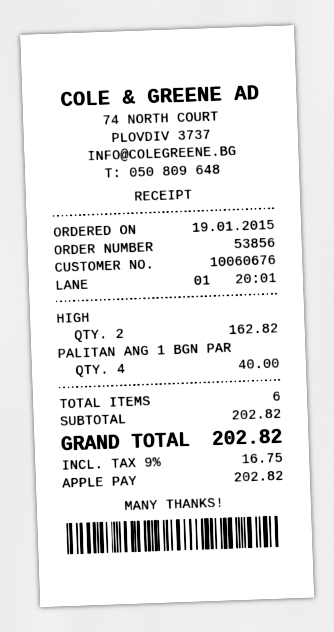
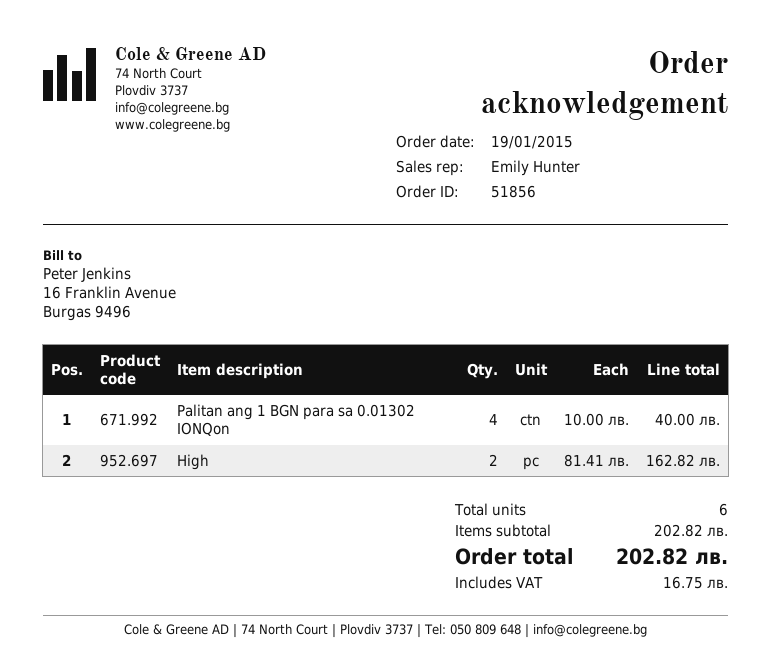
order number: 53856 -> 51856

